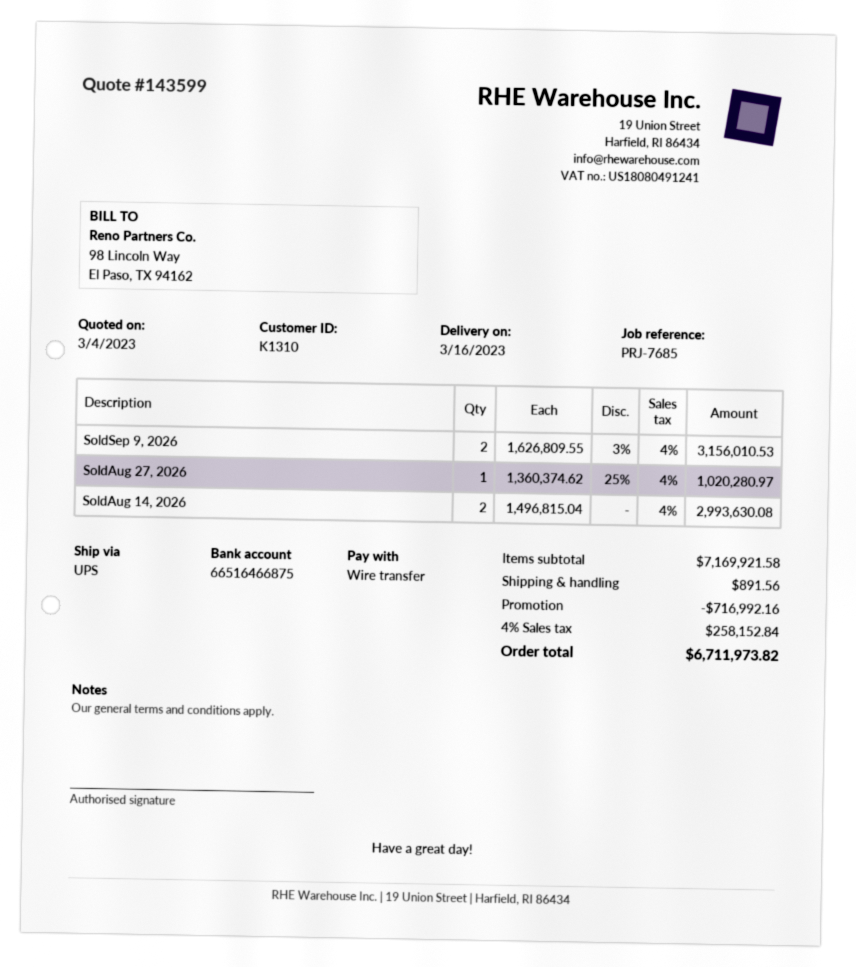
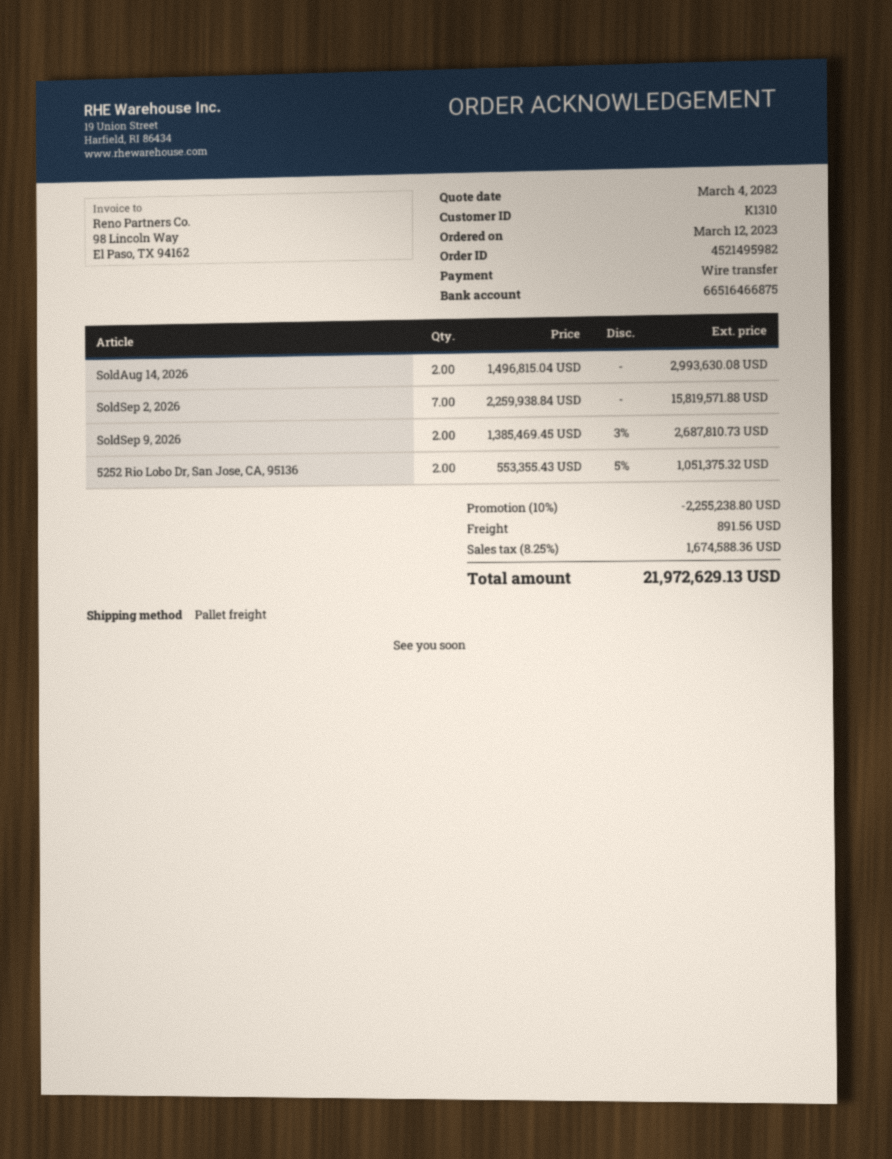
shipping method: UPS -> pallet freight
SoldSep 9, 2026: 2 x 1626809.55 - 3% = 3156010.53 -> 2 x 1385469.45 - 3% = 2687810.73
SoldAug 27, 2026: 1 x 1360374.62 - 25% = 1020280.97 -> none
SoldSep 2, 2026: none -> 7 x 2259938.84 = 15819571.88
5252 Rio Lobo Dr, San Jose, CA, 95136: none -> 2 x 553355.43 - 5% = 1051375.32
discount: 716992.16 -> 2255238.80
tax: 4% = 258152.84 -> 8.25% = 1674588.36
total: 6711973.82 -> 21972629.13

